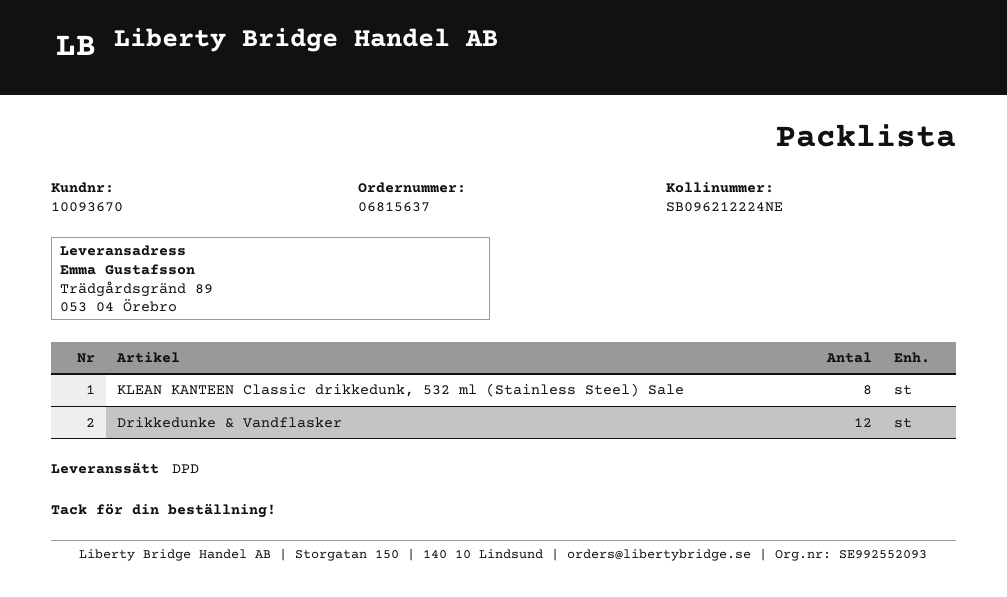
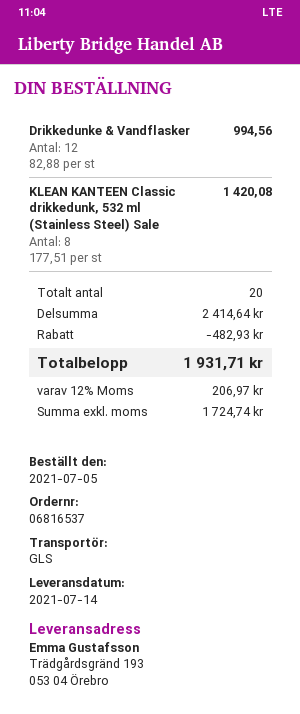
order number: 06815637 -> 06816537
shipping method: DPD -> GLS
ship to: Trädgårdsgränd 89, 053 04 Örebro -> Trädgårdsgränd 193, 053 04 Örebro

